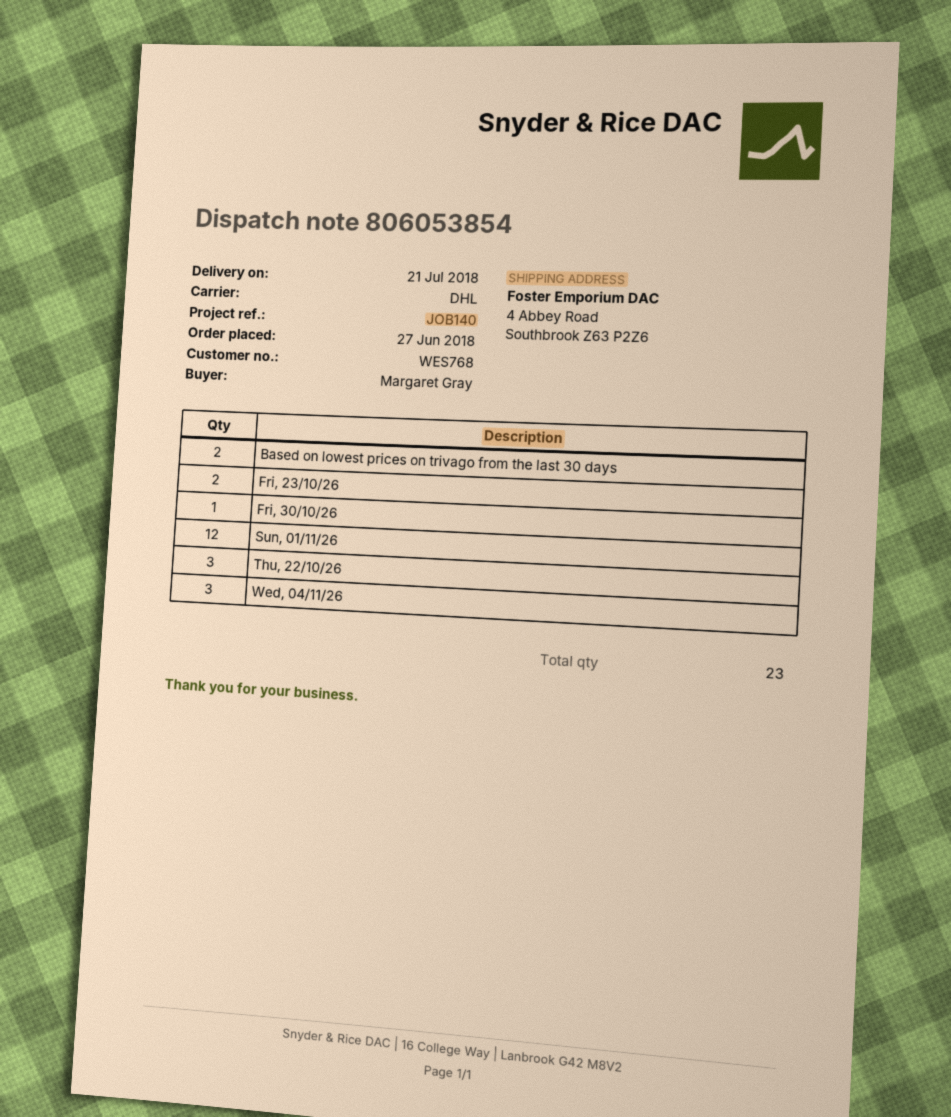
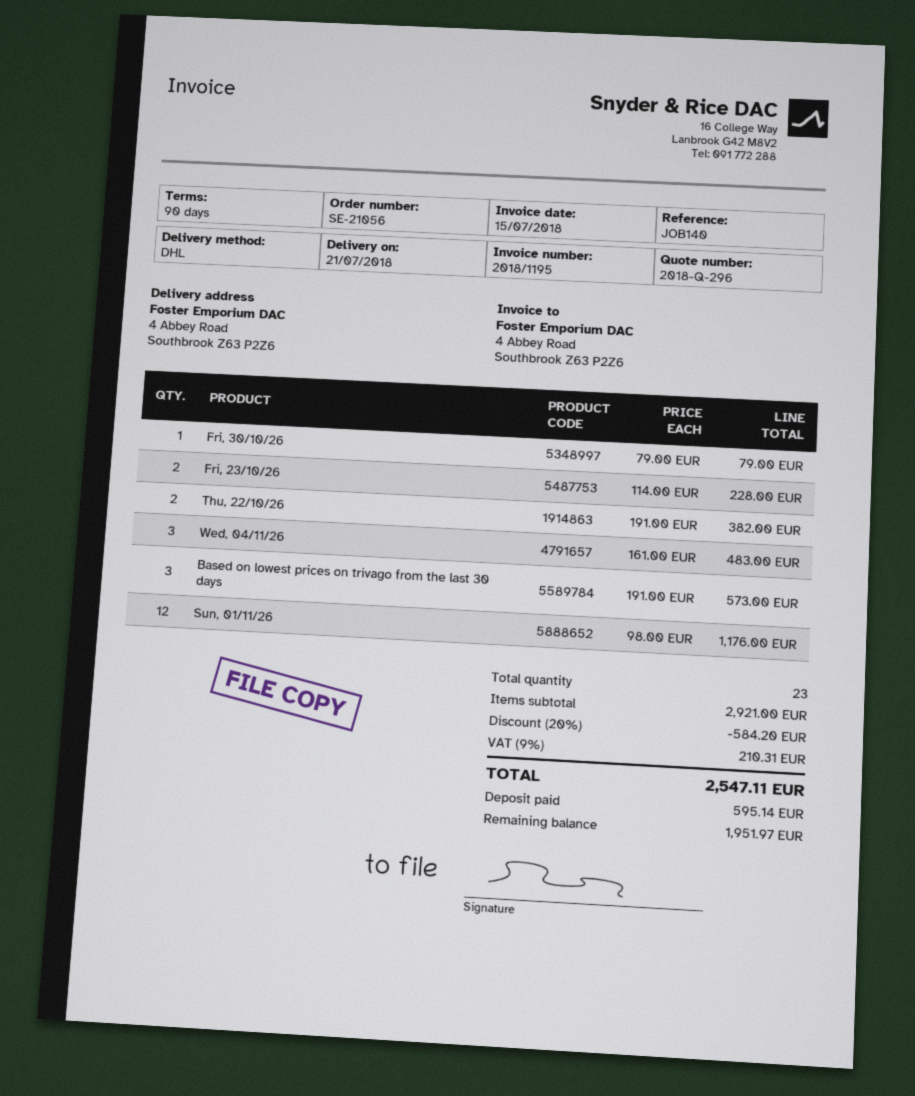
Based on lowest prices on trivago from the last 30 days: 2 -> 3
Thu, 22/10/26: 3 -> 2

